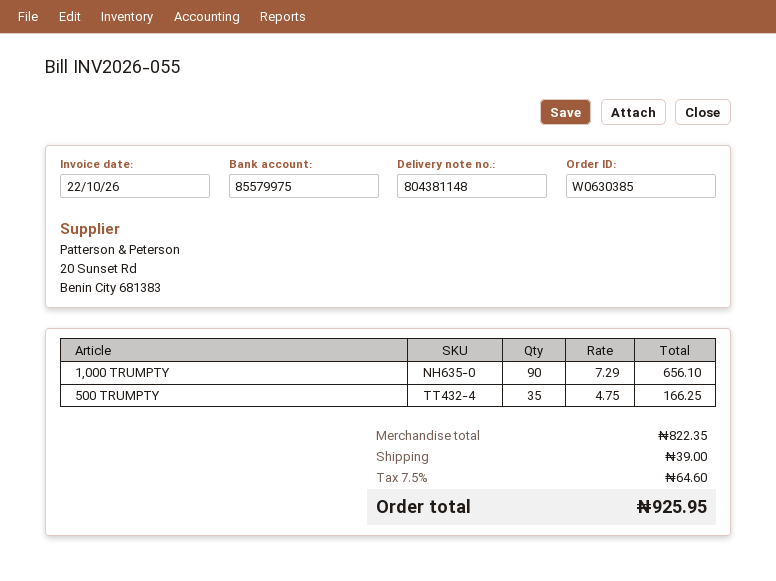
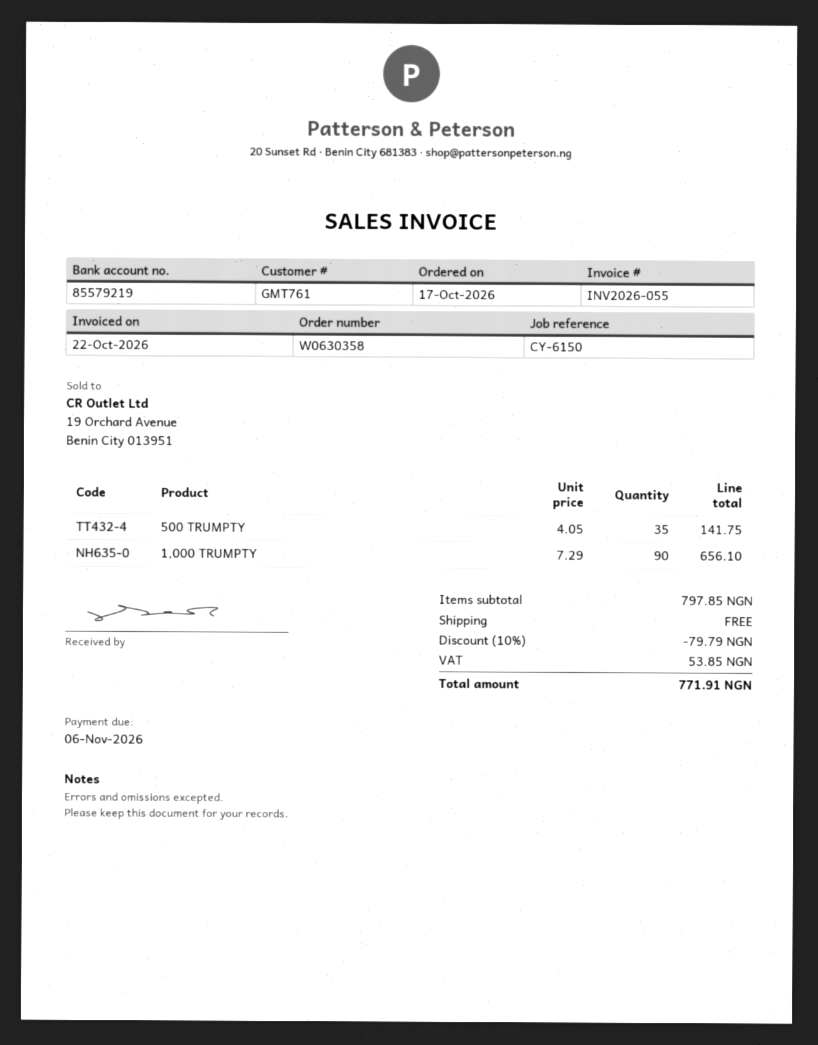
order number: W0630385 -> W0630358
bank account: 85579975 -> 85579219
500 TRUMPTY: 35 x 4.75 = 166.25 -> 35 x 4.05 = 141.75
subtotal: 822.35 -> 797.85
discount: none -> 10% = 79.79
shipping: 39.00 -> 0.00
tax: 64.60 -> 53.85
total: 925.95 -> 771.91

